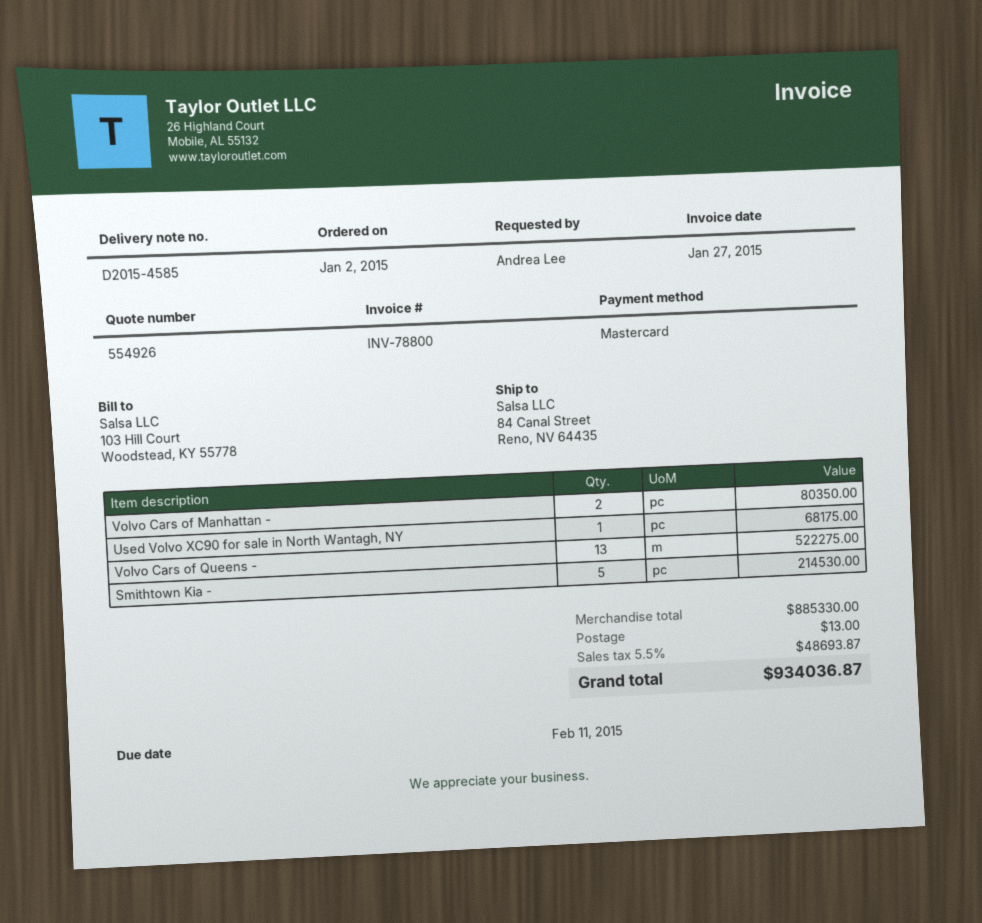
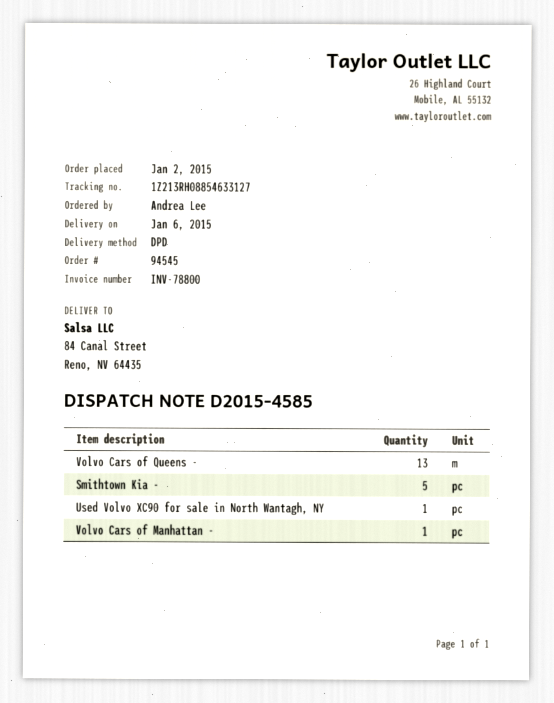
Volvo Cars of Manhattan -: 2 -> 1

